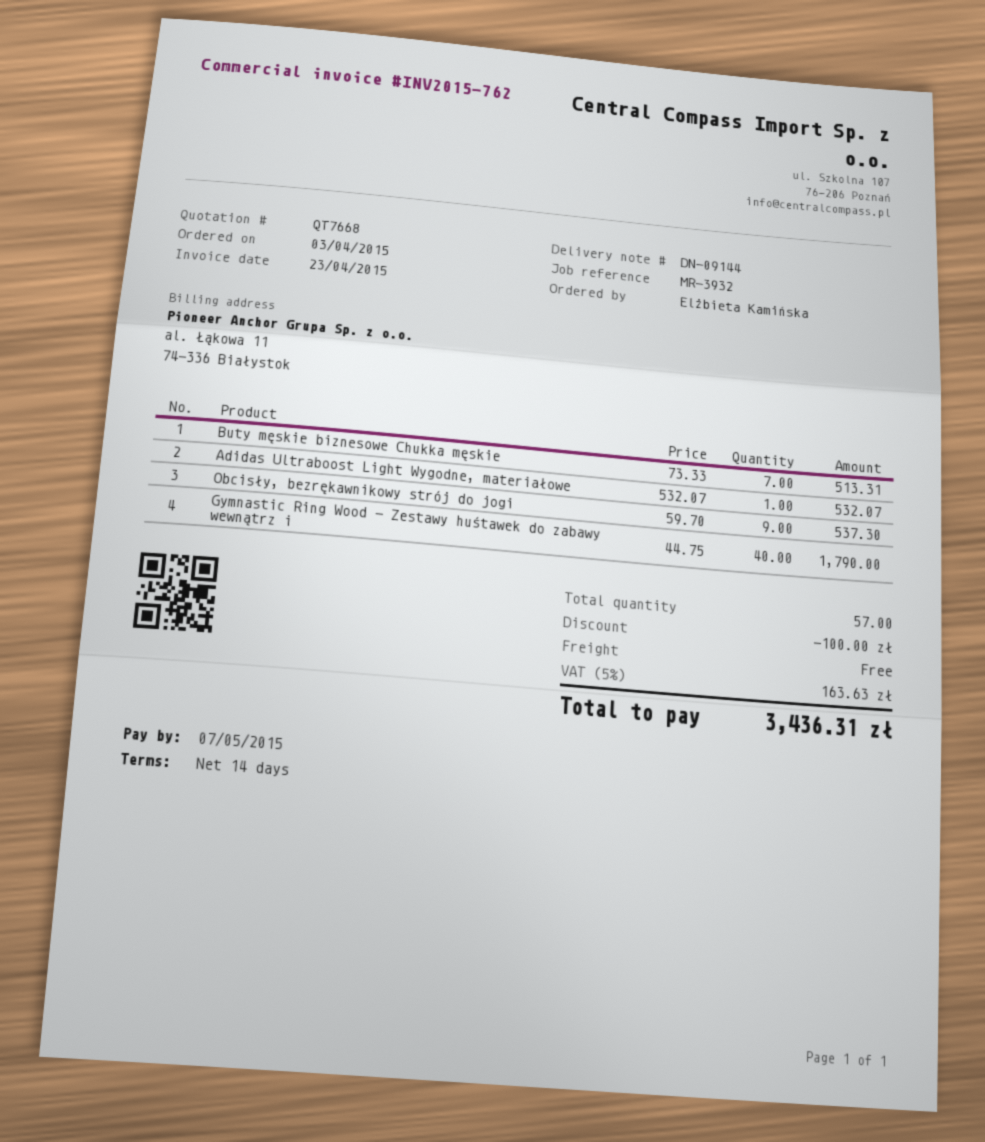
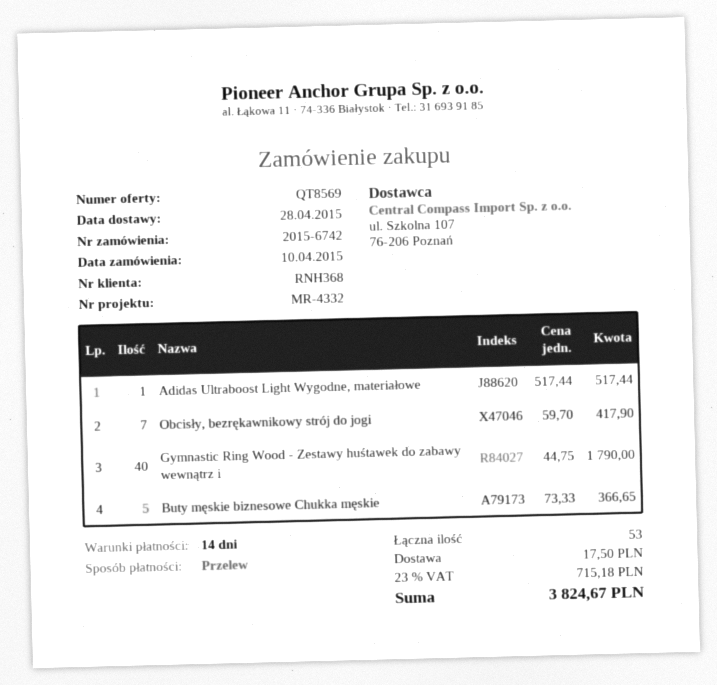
quote number: QT7668 -> QT8569
order date: 2015-04-03 -> 2015-04-10
reference: MR-3932 -> MR-4332
Buty męskie biznesowe Chukka męskie: 7 x 73.33 = 513.31 -> 5 x 73.33 = 366.65
Adidas Ultraboost Light Wygodne, materiałowe: 1 x 532.07 = 532.07 -> 1 x 517.44 = 517.44
Obcisły, bezrękawnikowy strój do jogi: 9 x 59.70 = 537.30 -> 7 x 59.70 = 417.90
total quantity: 57 -> 53
discount: 100.00 -> none
shipping: 0.00 -> 17.50
tax: 5% = 163.63 -> 23% = 715.18
total: 3436.31 -> 3824.67

